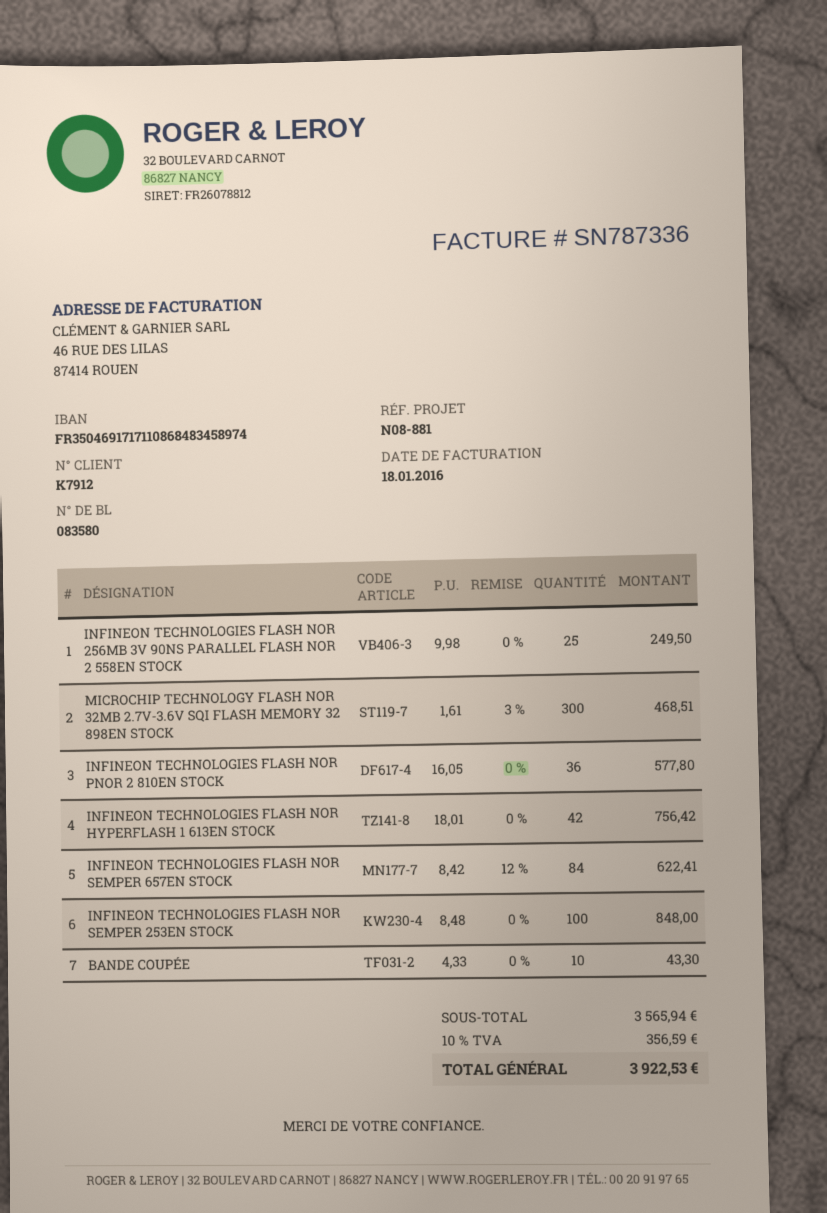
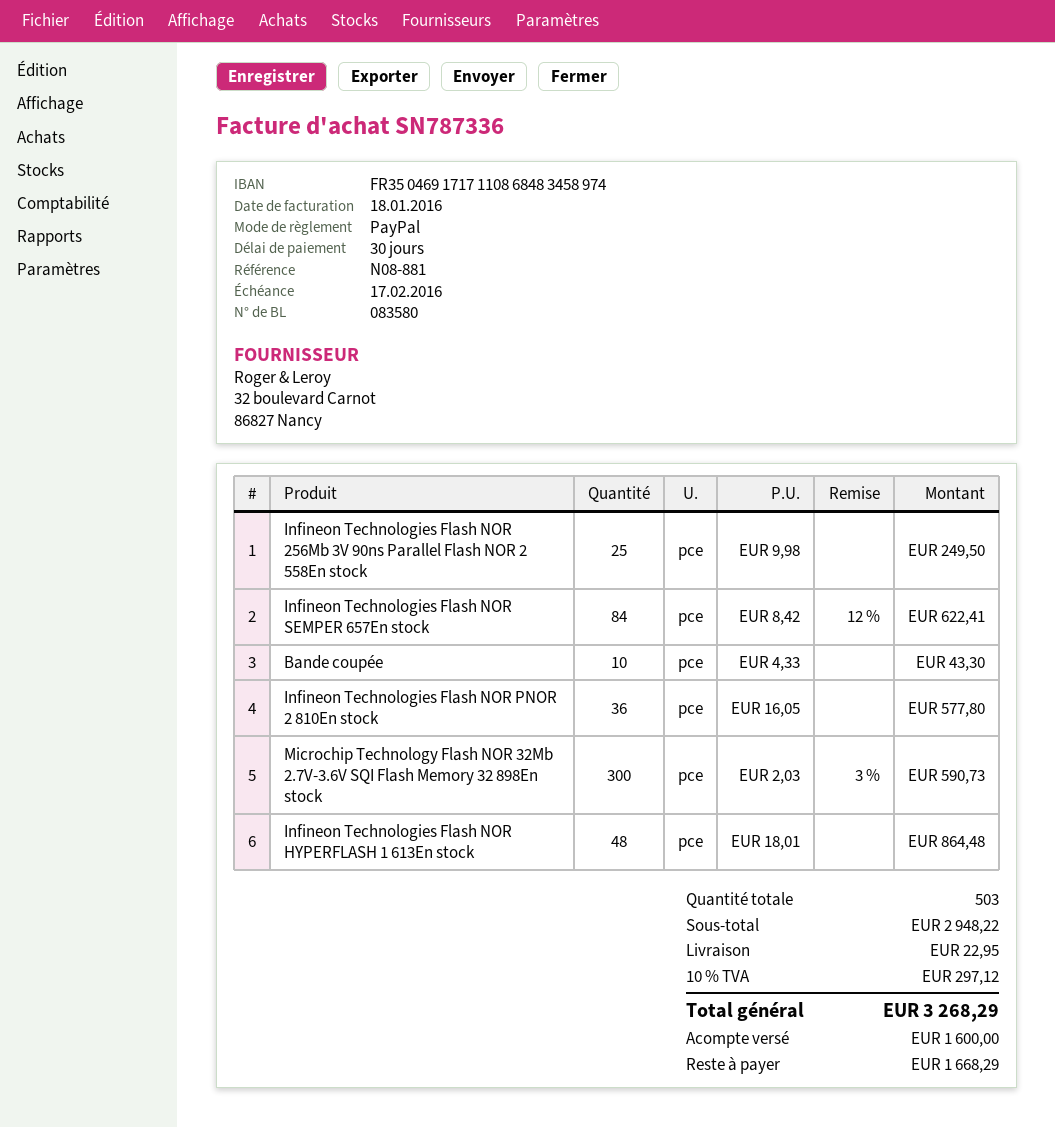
MICROCHIP TECHNOLOGY FLASH NOR 32MB 2.7V-3.6V SQI FLASH MEMORY 32 898EN STOCK: 300 x 1.61 - 3% = 468.51 -> 300 x 2.03 - 3% = 590.73
INFINEON TECHNOLOGIES FLASH NOR HYPERFLASH 1 613EN STOCK: 42 x 18.01 = 756.42 -> 48 x 18.01 = 864.48
INFINEON TECHNOLOGIES FLASH NOR SEMPER 253EN STOCK: 100 x 8.48 = 848.00 -> none
subtotal: 3565.94 -> 2948.22
shipping: none -> 22.95
tax: 10% = 356.59 -> 10% = 297.12
total: 3922.53 -> 3268.29

